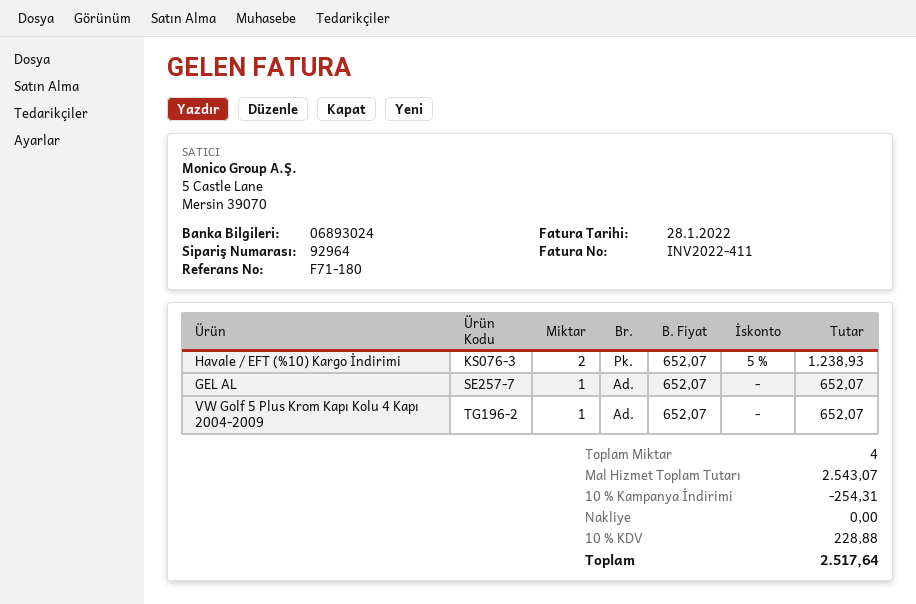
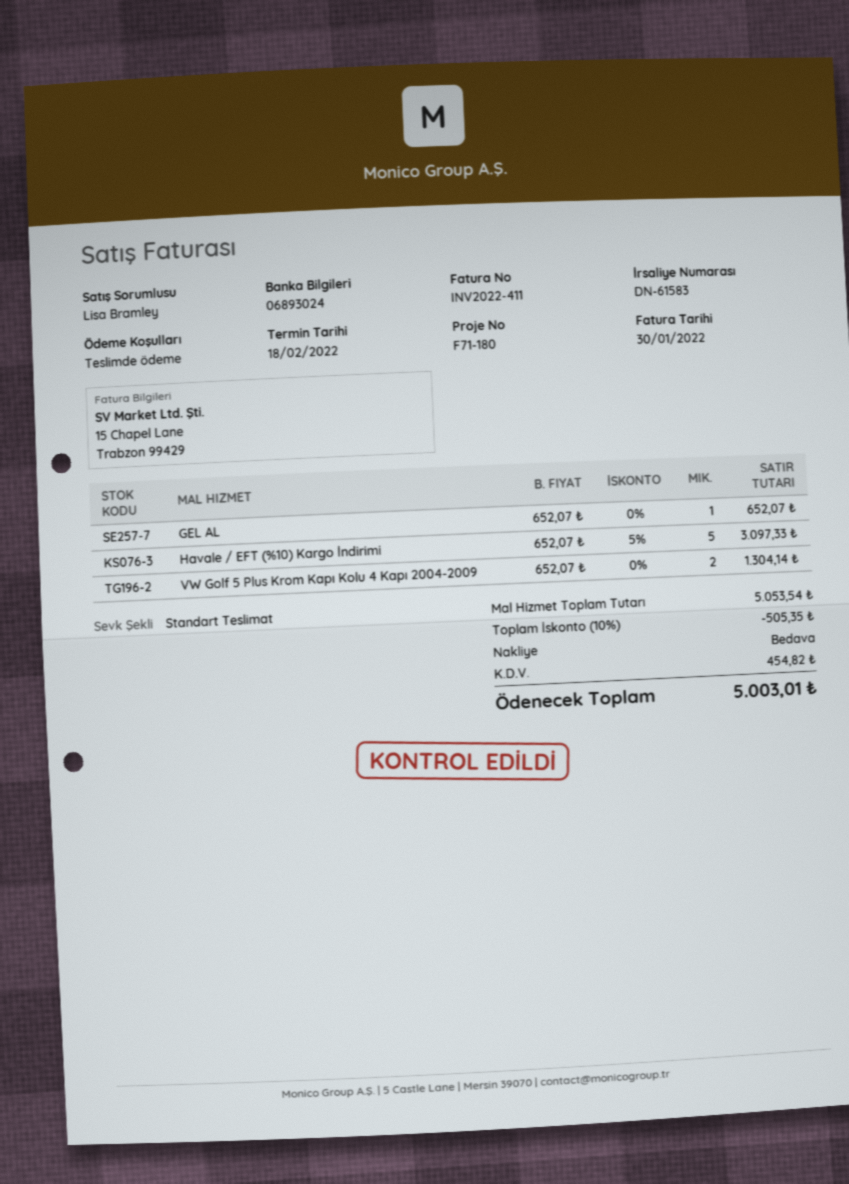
invoice date: 2022-01-28 -> 2022-01-30
Havale / EFT (%10) Kargo İndirimi: 2 x 652.07 - 5% = 1238.93 -> 5 x 652.07 - 5% = 3097.33
VW Golf 5 Plus Krom Kapı Kolu 4 Kapı 2004-2009: 1 x 652.07 = 652.07 -> 2 x 652.07 = 1304.14
subtotal: 2543.07 -> 5053.54
discount: 10% = 254.31 -> 10% = 505.35
tax: 228.88 -> 454.82
total: 2517.64 -> 5003.01

